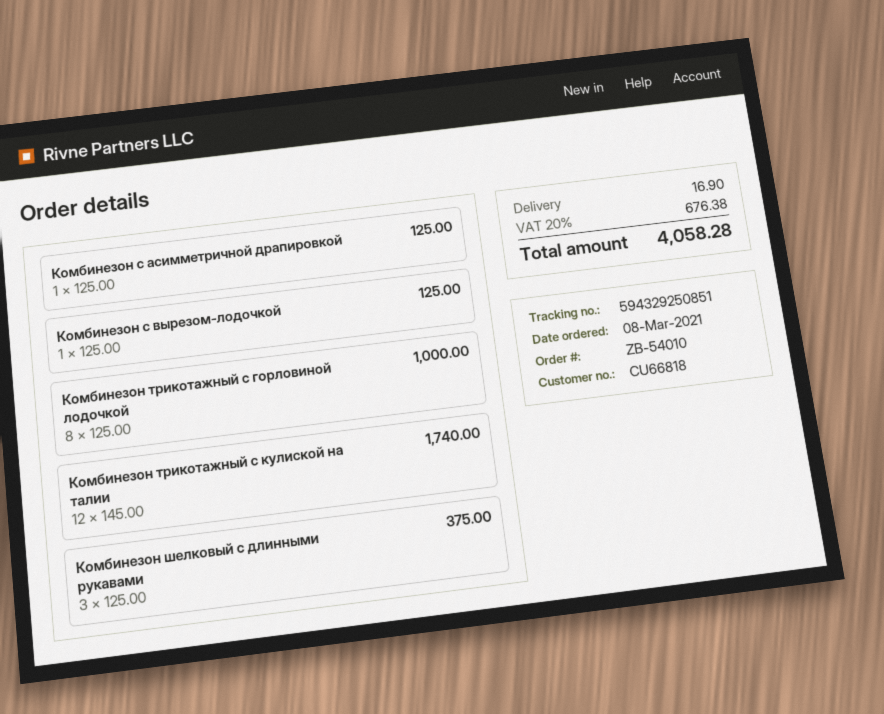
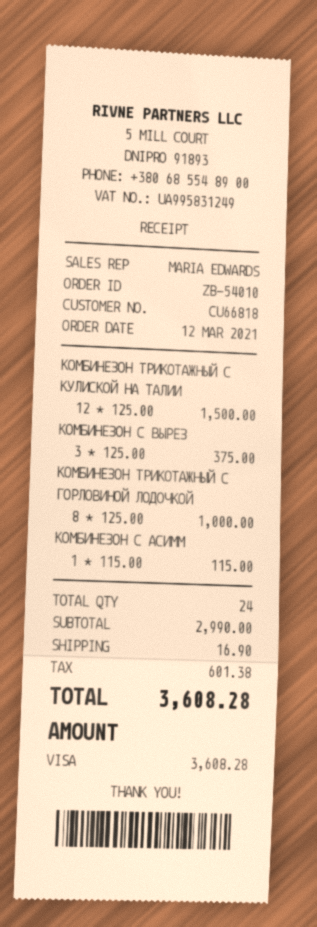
order date: 2021-03-08 -> 2021-03-12
Комбинезон с асимметричной драпировкой: 1 x 125.00 = 125.00 -> 1 x 115.00 = 115.00
Комбинезон с вырезом-лодочкой: 1 x 125.00 = 125.00 -> 3 x 125.00 = 375.00
Комбинезон трикотажный с кулиской на талии: 12 x 145.00 = 1740.00 -> 12 x 125.00 = 1500.00
Комбинезон шелковый с длинными рукавами: 3 x 125.00 = 375.00 -> none
tax: 676.38 -> 601.38
total: 4058.28 -> 3608.28

